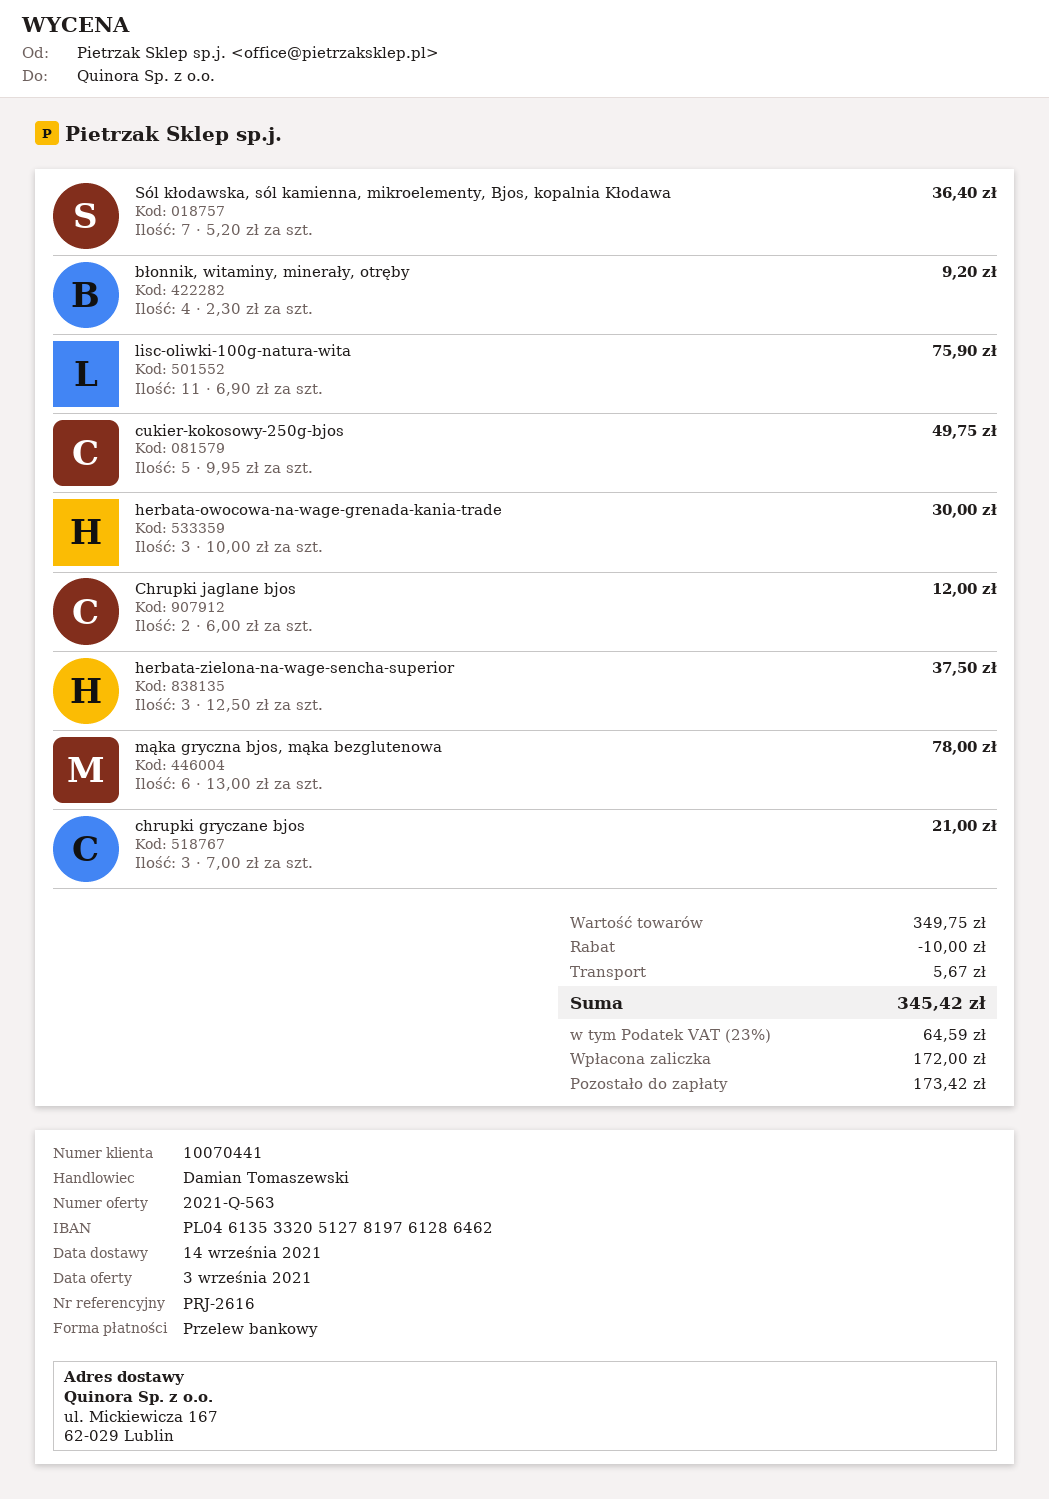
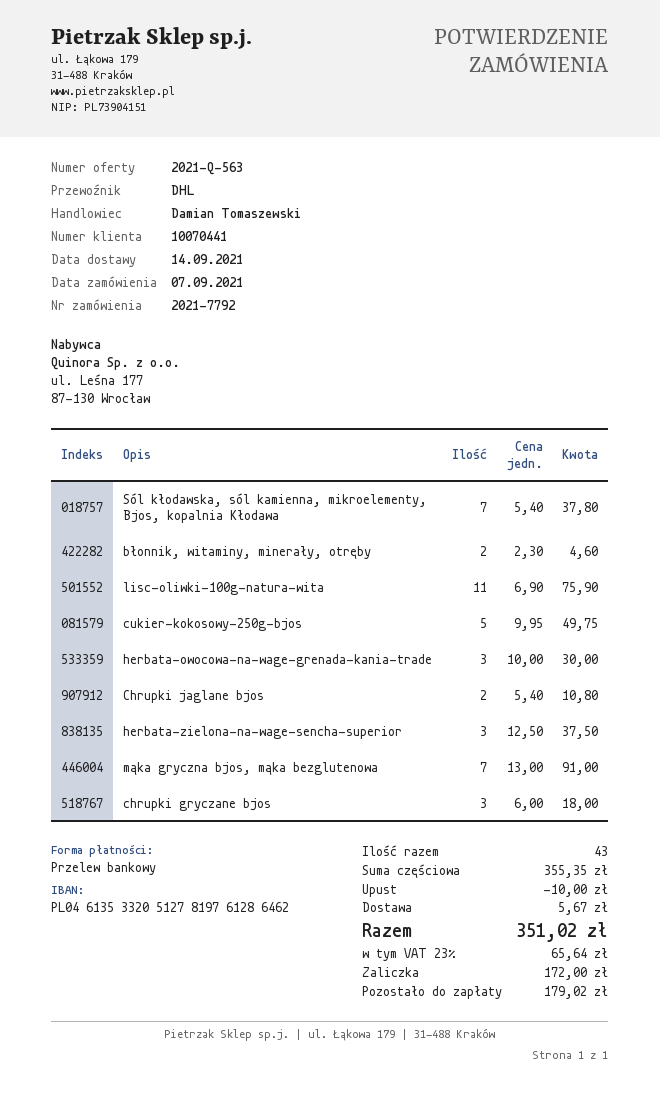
Sól kłodawska, sól kamienna, mikroelementy, Bjos, kopalnia Kłodawa: 7 x 5.20 = 36.40 -> 7 x 5.40 = 37.80
błonnik, witaminy, minerały, otręby: 4 x 2.30 = 9.20 -> 2 x 2.30 = 4.60
Chrupki jaglane bjos: 2 x 6.00 = 12.00 -> 2 x 5.40 = 10.80
mąka gryczna bjos, mąka bezglutenowa: 6 x 13.00 = 78.00 -> 7 x 13.00 = 91.00
chrupki gryczane bjos: 3 x 7.00 = 21.00 -> 3 x 6.00 = 18.00
subtotal: 349.75 -> 355.35
tax: 23% = 64.59 -> 23% = 65.64
total: 345.42 -> 351.02
balance: 173.42 -> 179.02

